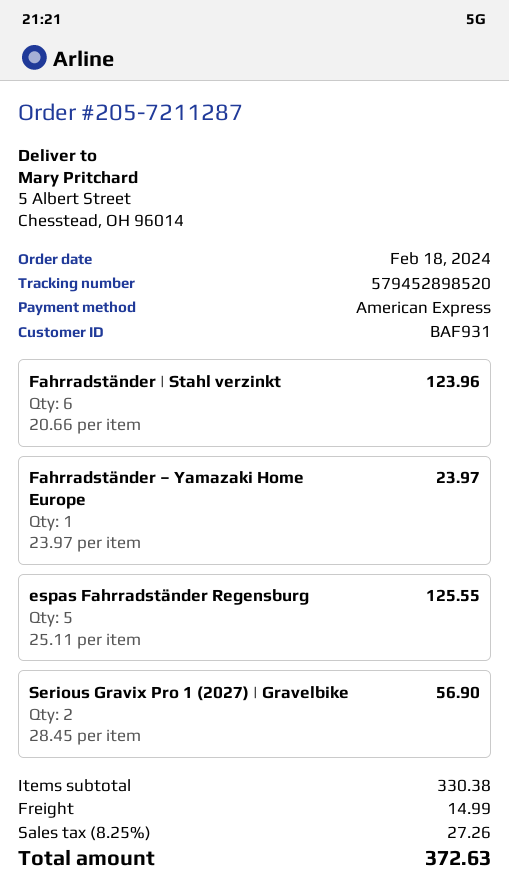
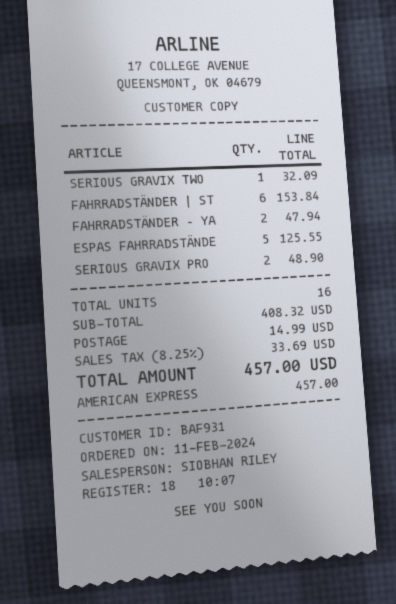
order date: 2024-02-18 -> 2024-02-11
Fahrradständer | Stahl verzinkt: 6 for 123.96 -> 6 for 153.84
Fahrradständer – Yamazaki Home Europe: 1 for 23.97 -> 2 for 47.94
Serious Gravix Pro 1 (2027) | Gravelbike: 2 for 56.90 -> 2 for 48.90
SERIOUS GRAVIX TWO: none -> 1 for 32.09
subtotal: 330.38 -> 408.32
tax: 8.25% = 27.26 -> 8.25% = 33.69
total: 372.63 -> 457.00

